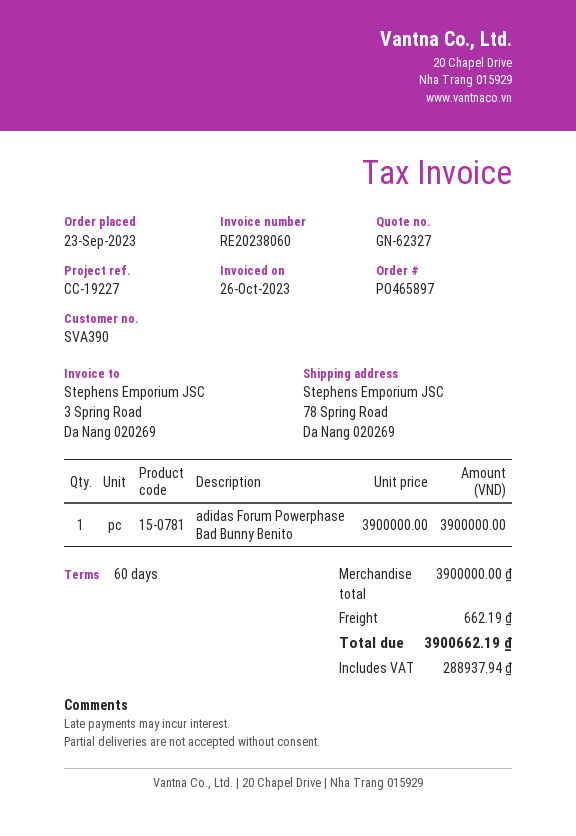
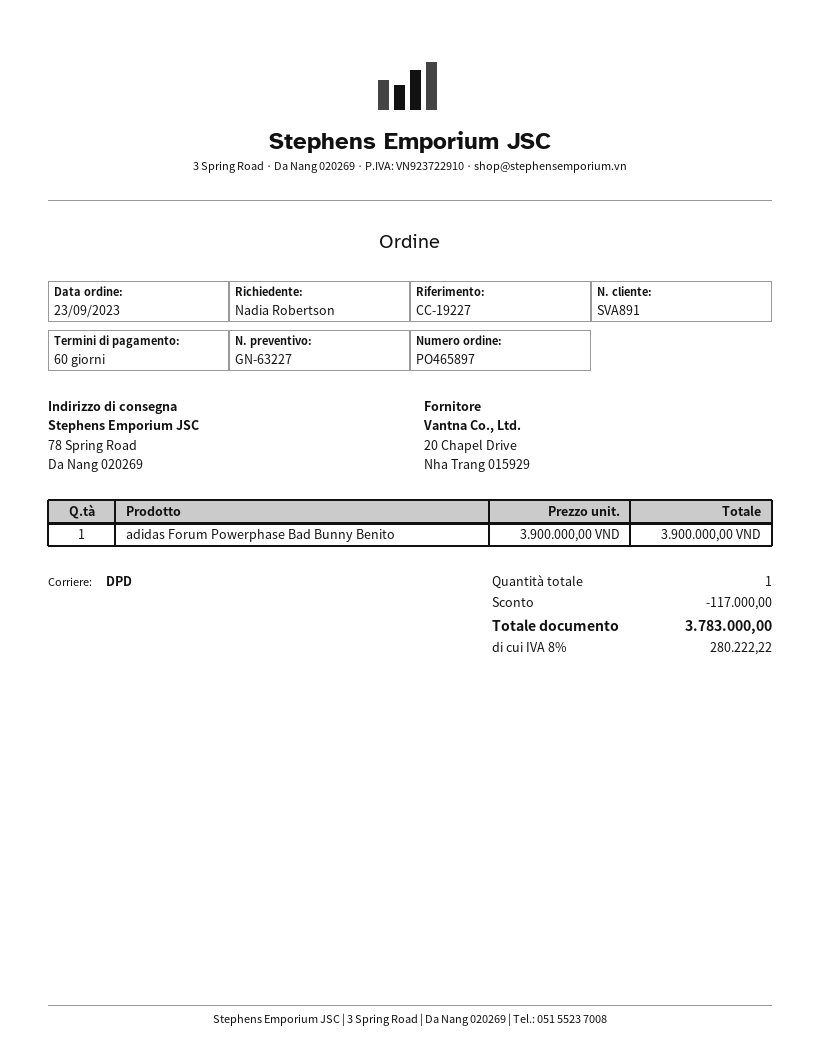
quote number: GN-62327 -> GN-63227
customer number: SVA390 -> SVA891
discount: none -> 117000.00
shipping: 662.19 -> none
tax: 288937.94 -> 280222.22
total: 3900662.19 -> 3783000.00

